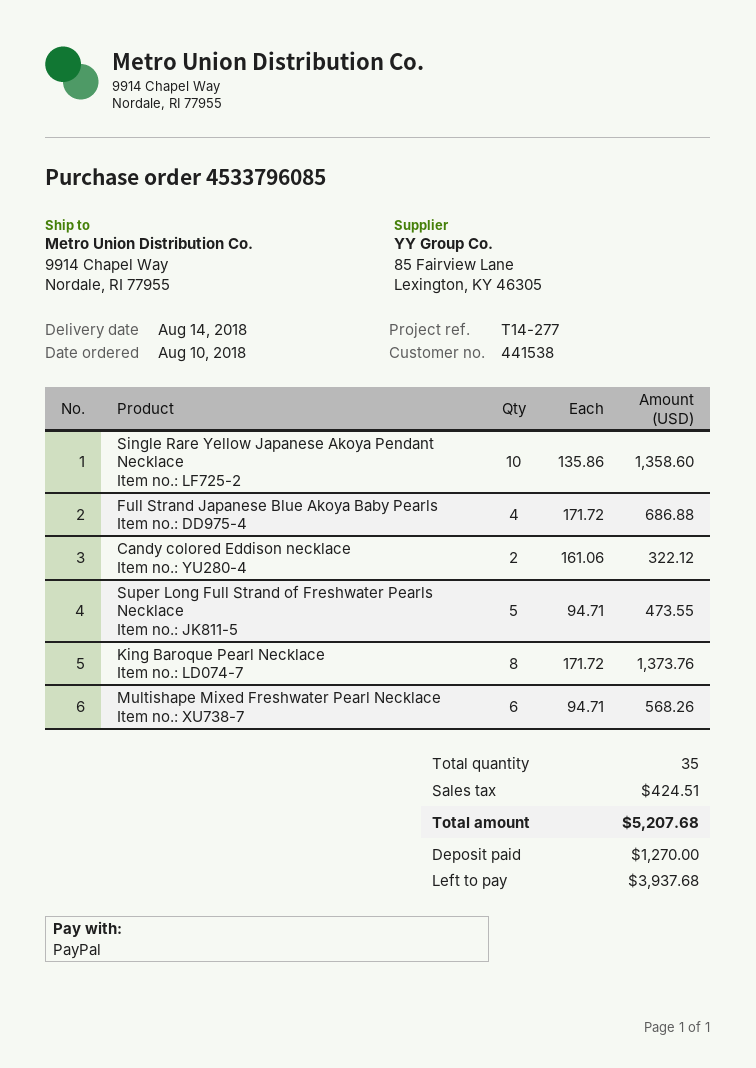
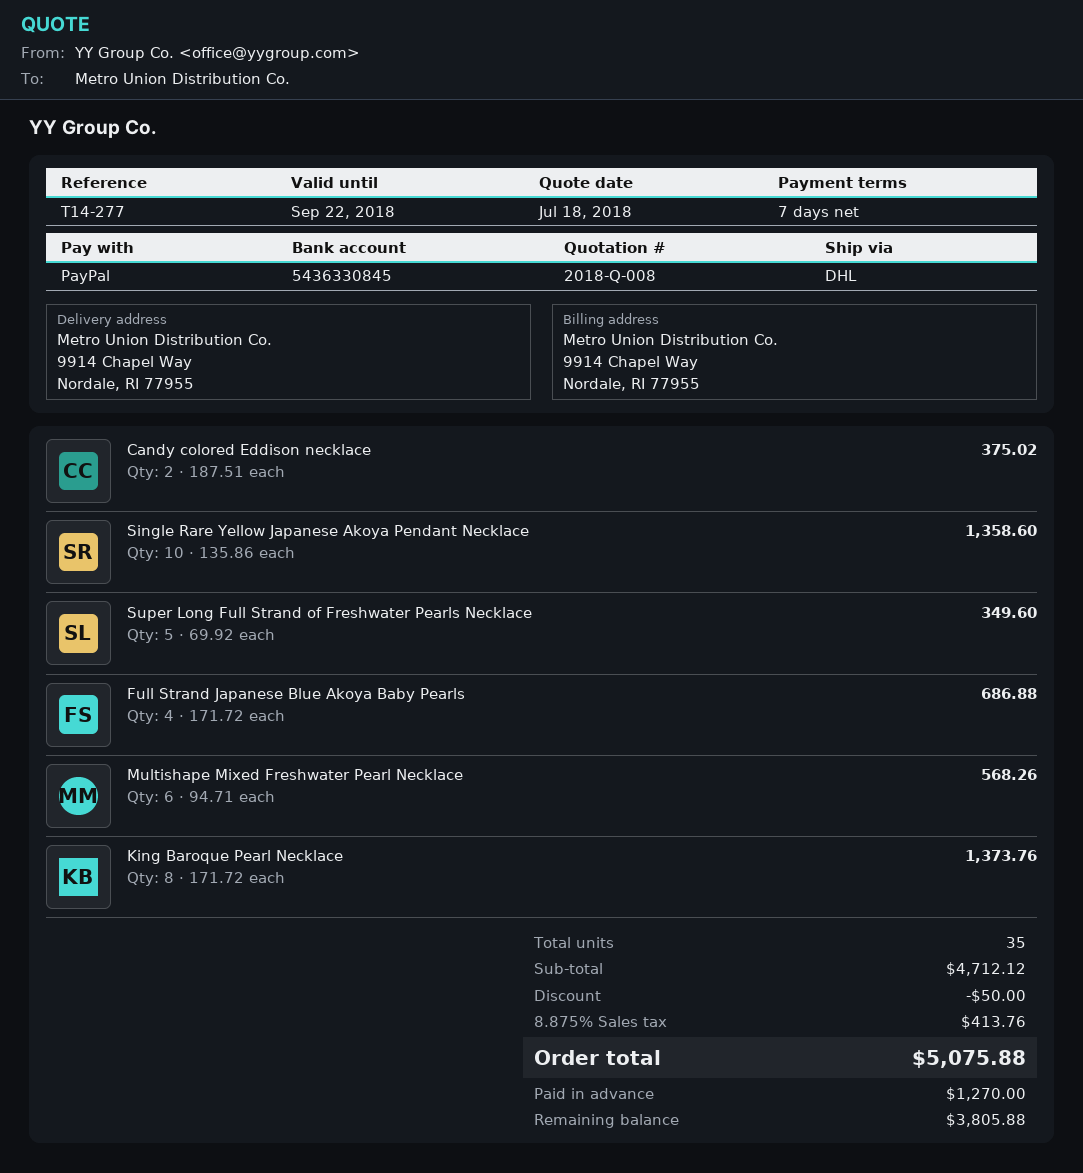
Candy colored Eddison necklace: 2 x 161.06 = 322.12 -> 2 x 187.51 = 375.02
Super Long Full Strand of Freshwater Pearls Necklace: 5 x 94.71 = 473.55 -> 5 x 69.92 = 349.60
discount: none -> 50.00
tax: 424.51 -> 413.76
total: 5207.68 -> 5075.88
balance: 3937.68 -> 3805.88

